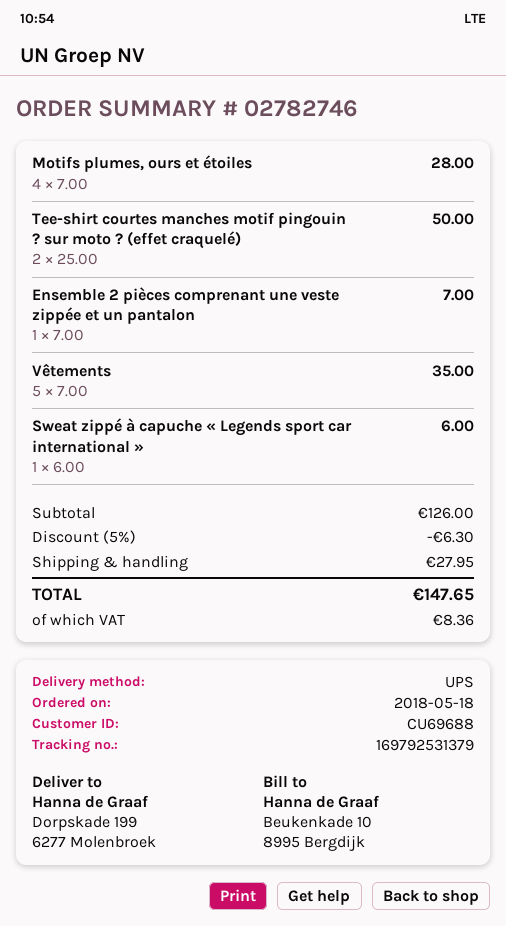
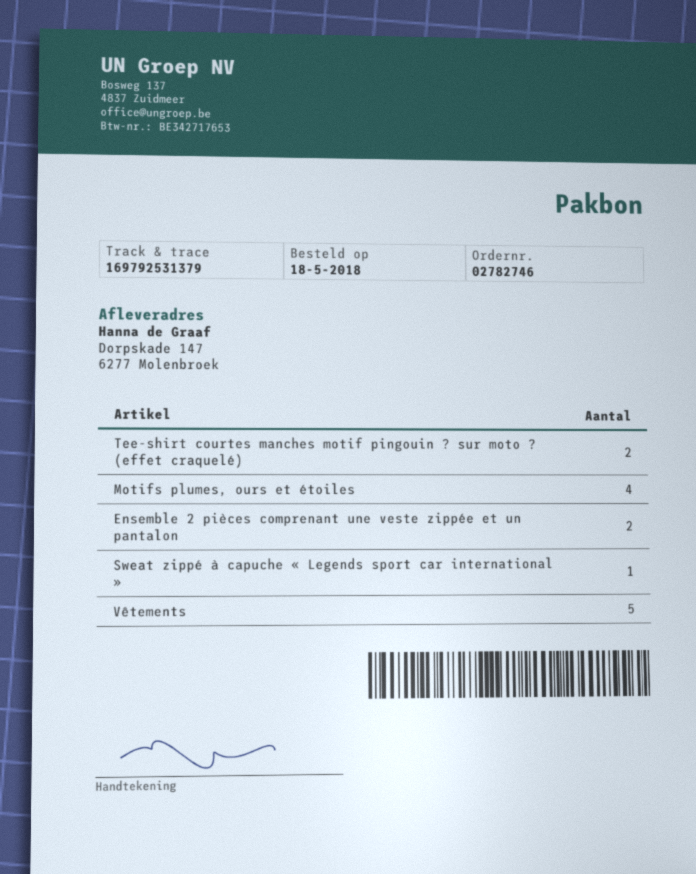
ship to: Dorpskade 199, 6277 Molenbroek -> Dorpskade 147, 6277 Molenbroek
Ensemble 2 pièces comprenant une veste zippée et un pantalon: 1 -> 2

